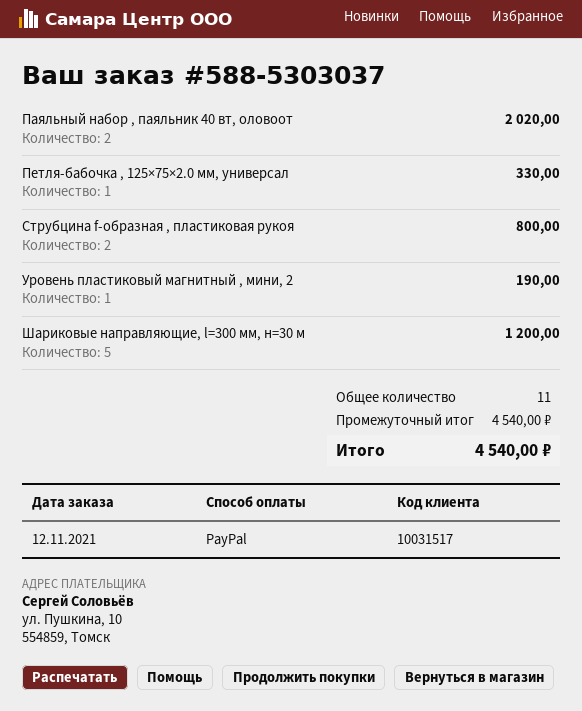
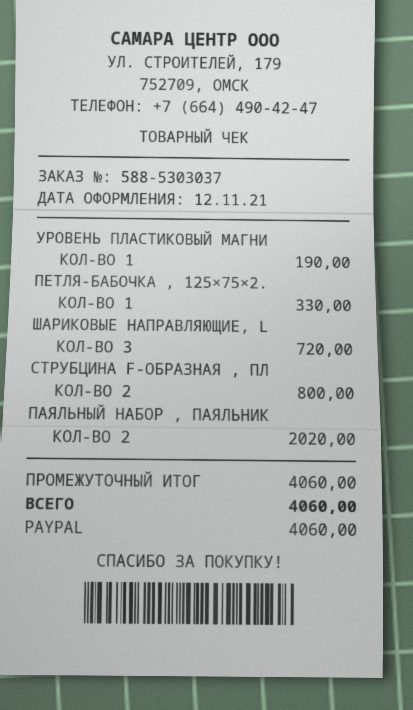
Шариковые направляющие, l=300 мм, н=30 м: 5 for 1200.00 -> 3 for 720.00
subtotal: 4540.00 -> 4060.00
total: 4540.00 -> 4060.00

